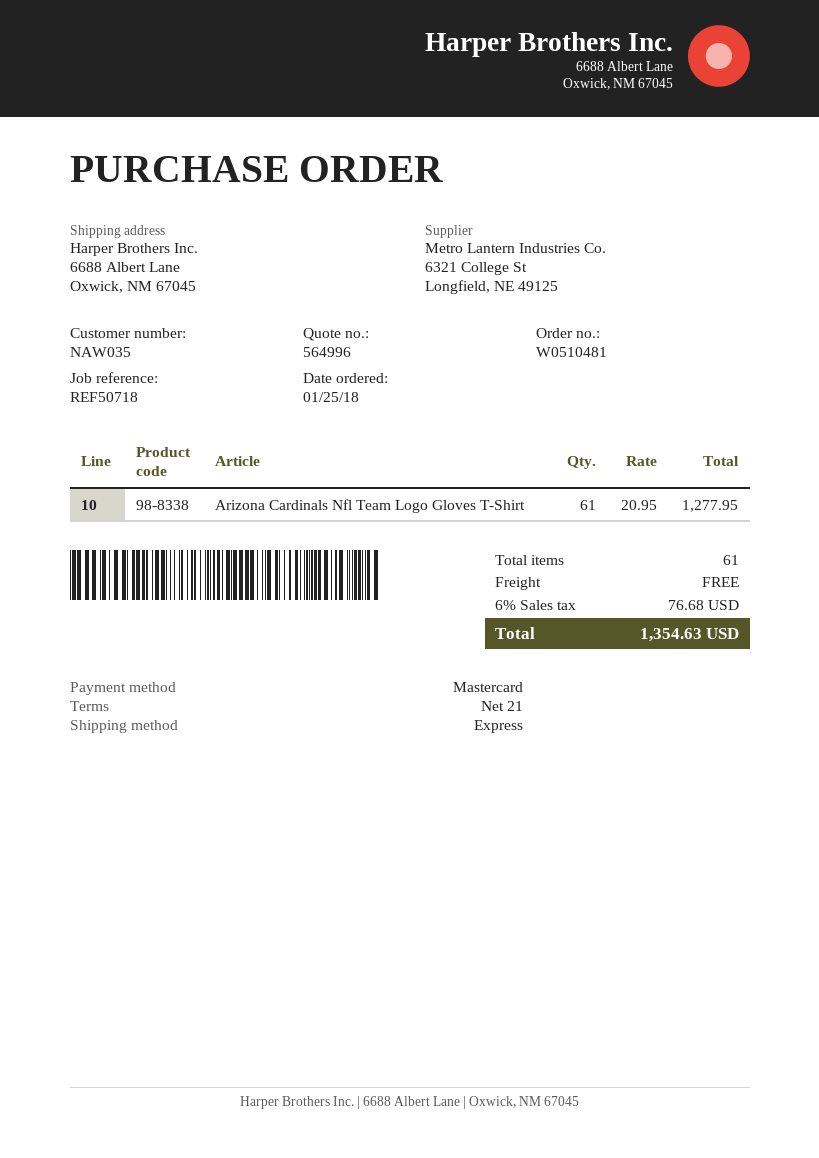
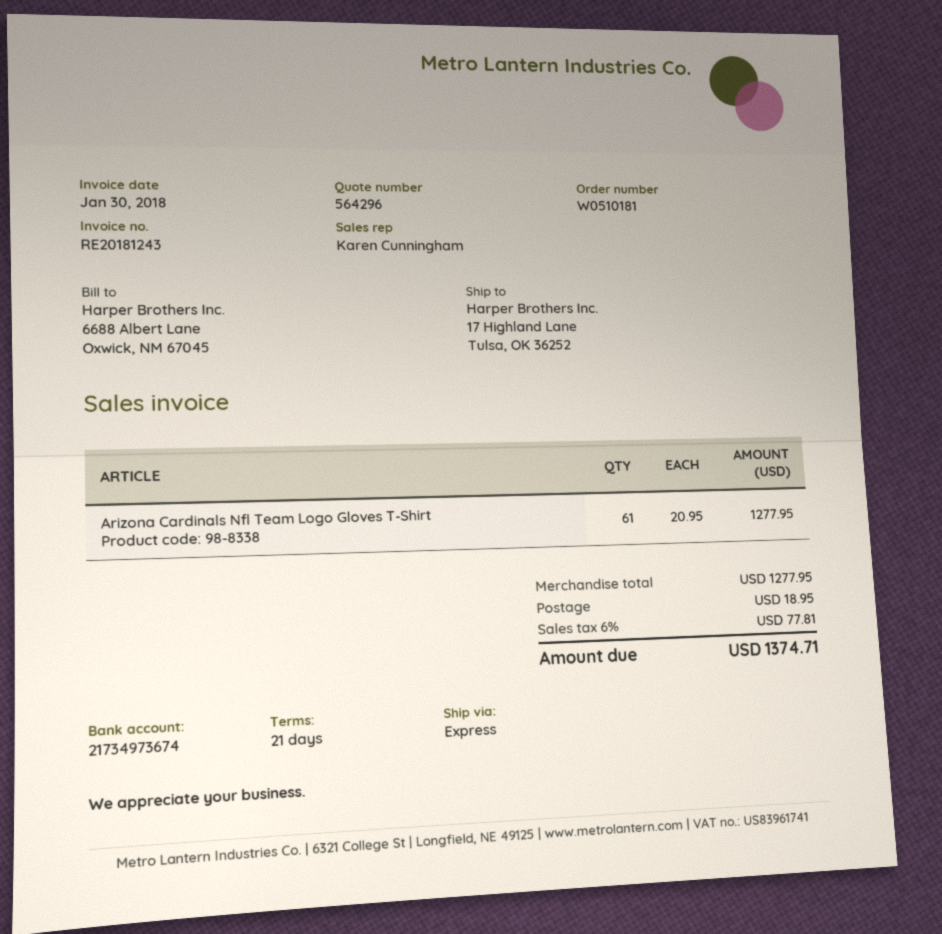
quote number: 564996 -> 564296
order number: W0510481 -> W0510181
ship to: 6688 Albert Lane, Oxwick, NM 67045 -> 17 Highland Lane, Tulsa, OK 36252
shipping: 0.00 -> 18.95
tax: 6% = 76.68 -> 6% = 77.81
total: 1354.63 -> 1374.71

